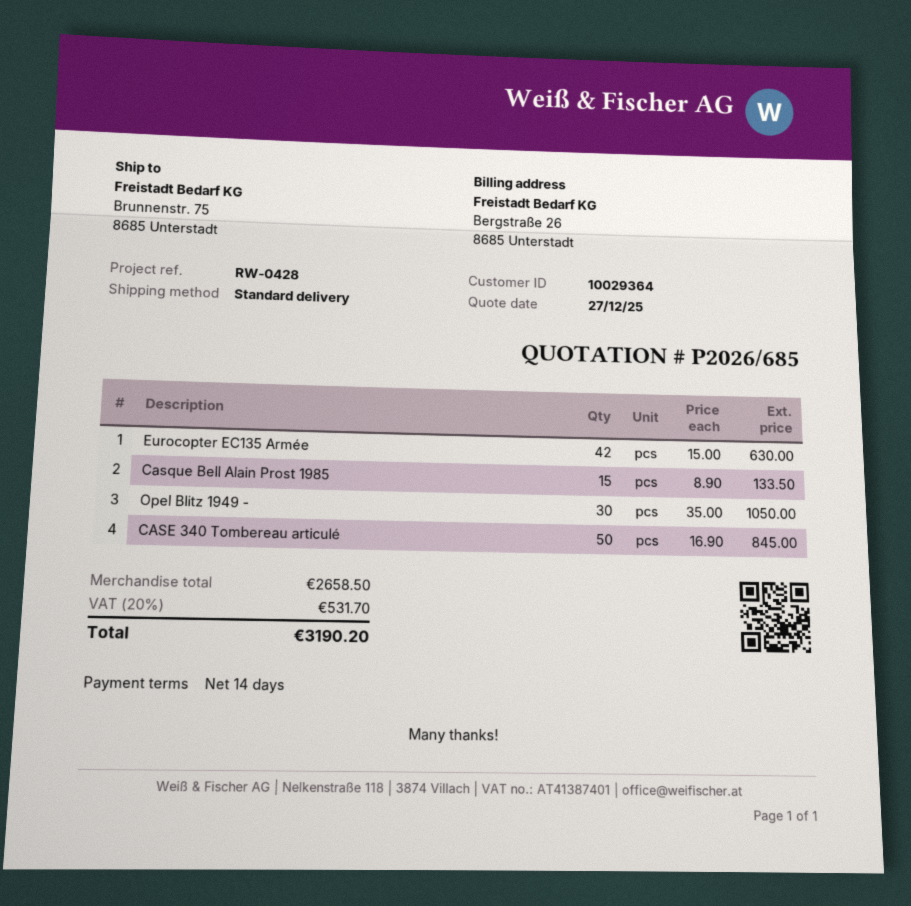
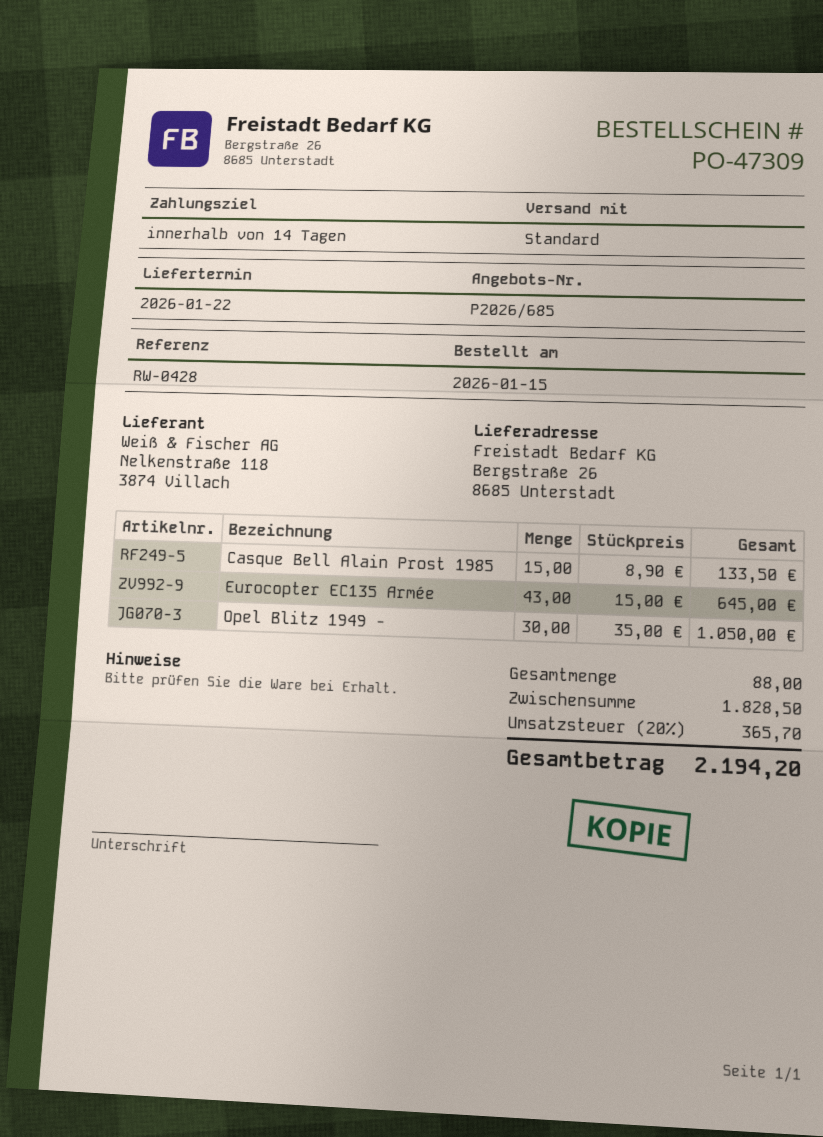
ship to: Brunnenstr. 75, 8685 Unterstadt -> Bergstraße 26, 8685 Unterstadt
Eurocopter EC135 Armée: 42 x 15.00 = 630.00 -> 43 x 15.00 = 645.00
CASE 340 Tombereau articulé: 50 x 16.90 = 845.00 -> none
subtotal: 2658.50 -> 1828.50
tax: 20% = 531.70 -> 20% = 365.70
total: 3190.20 -> 2194.20

